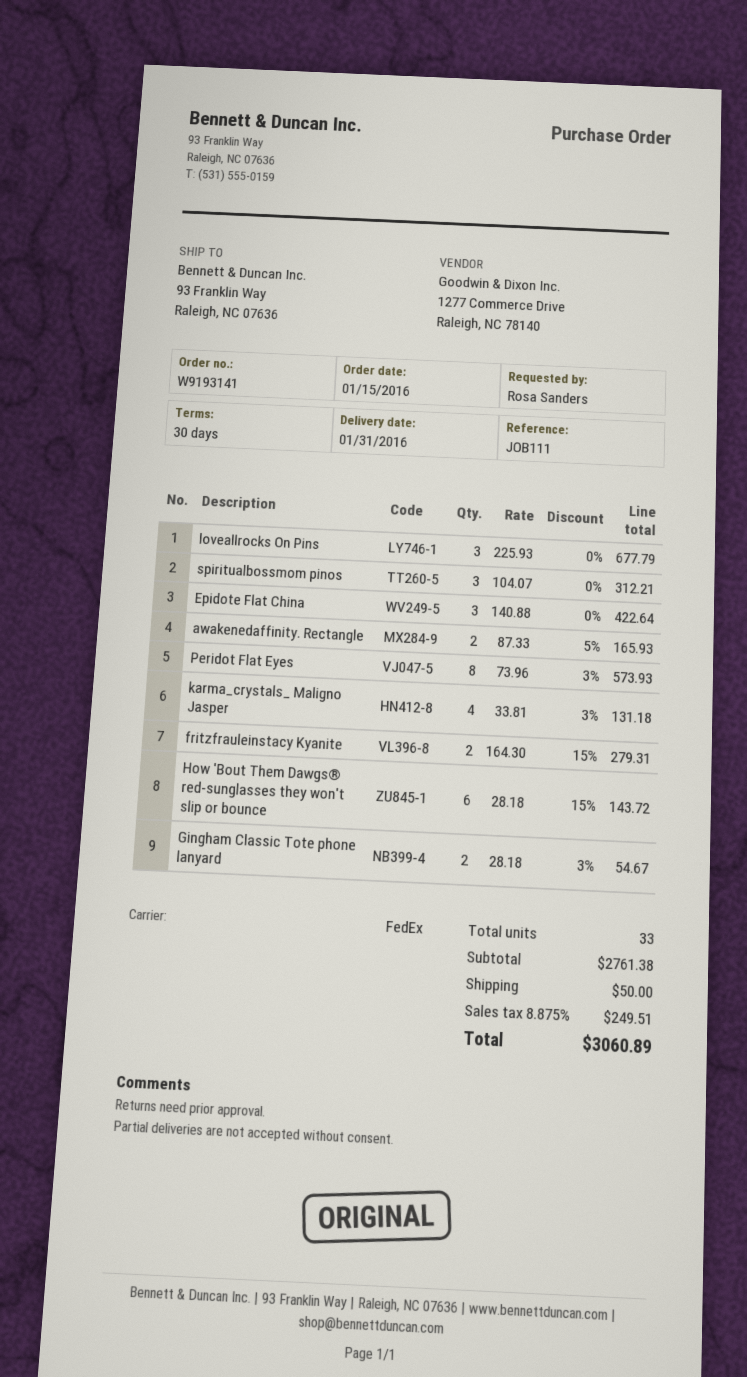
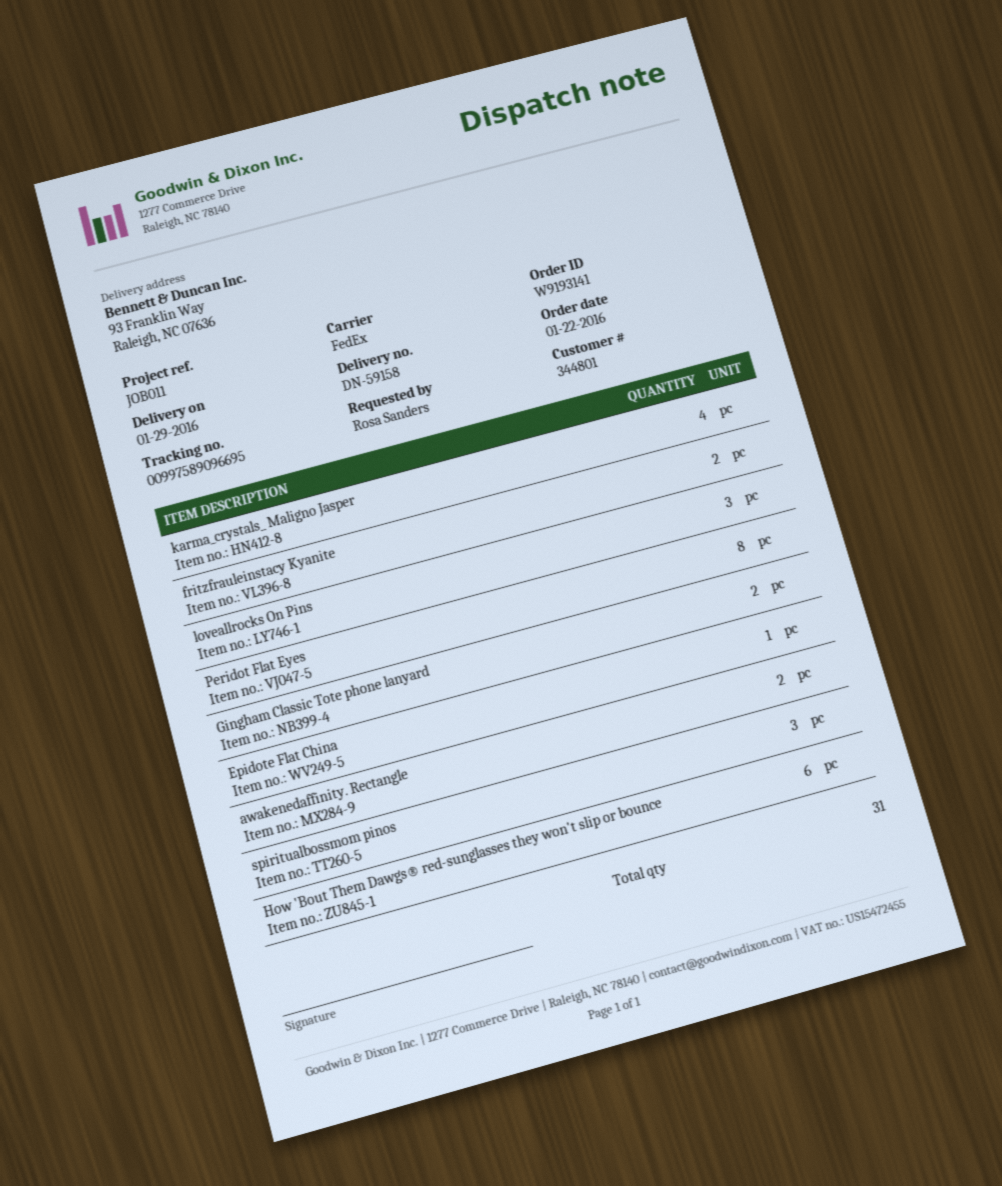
order date: 2016-01-15 -> 2016-01-22
delivery date: 2016-01-31 -> 2016-01-29
reference: JOB111 -> JOB011
Epidote Flat China: 3 -> 1
total quantity: 33 -> 31

